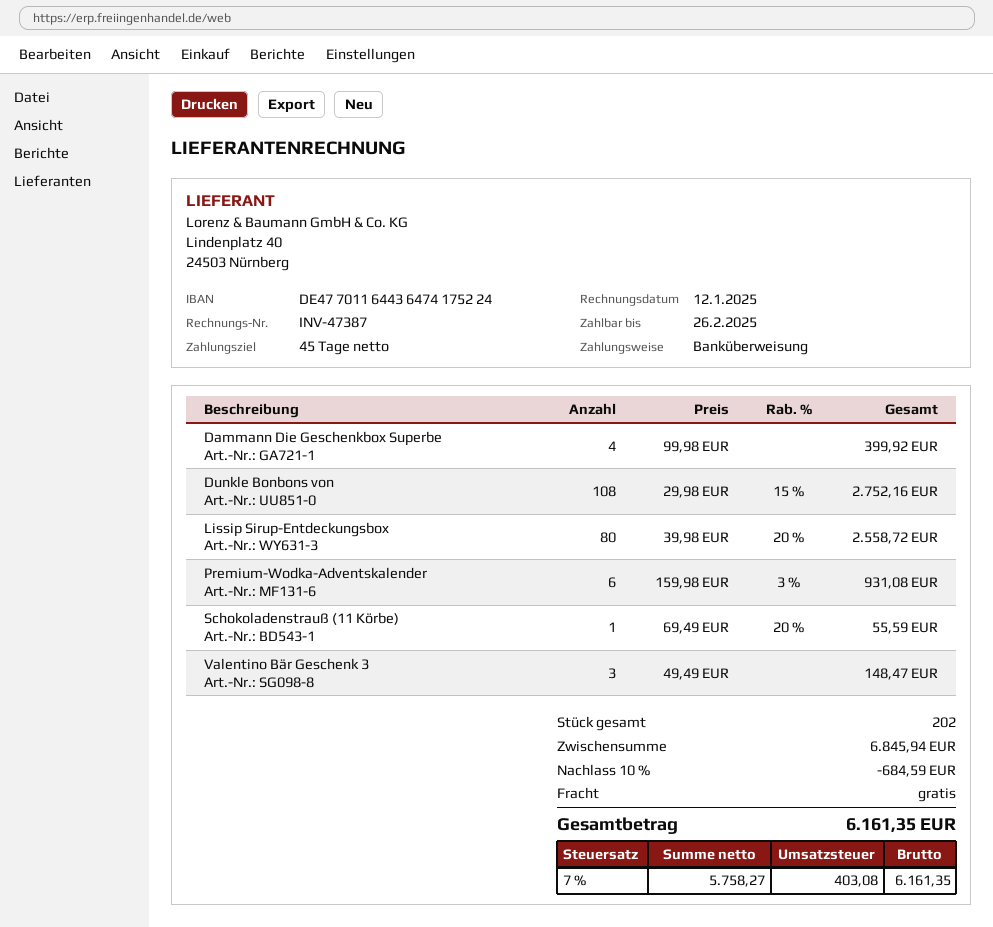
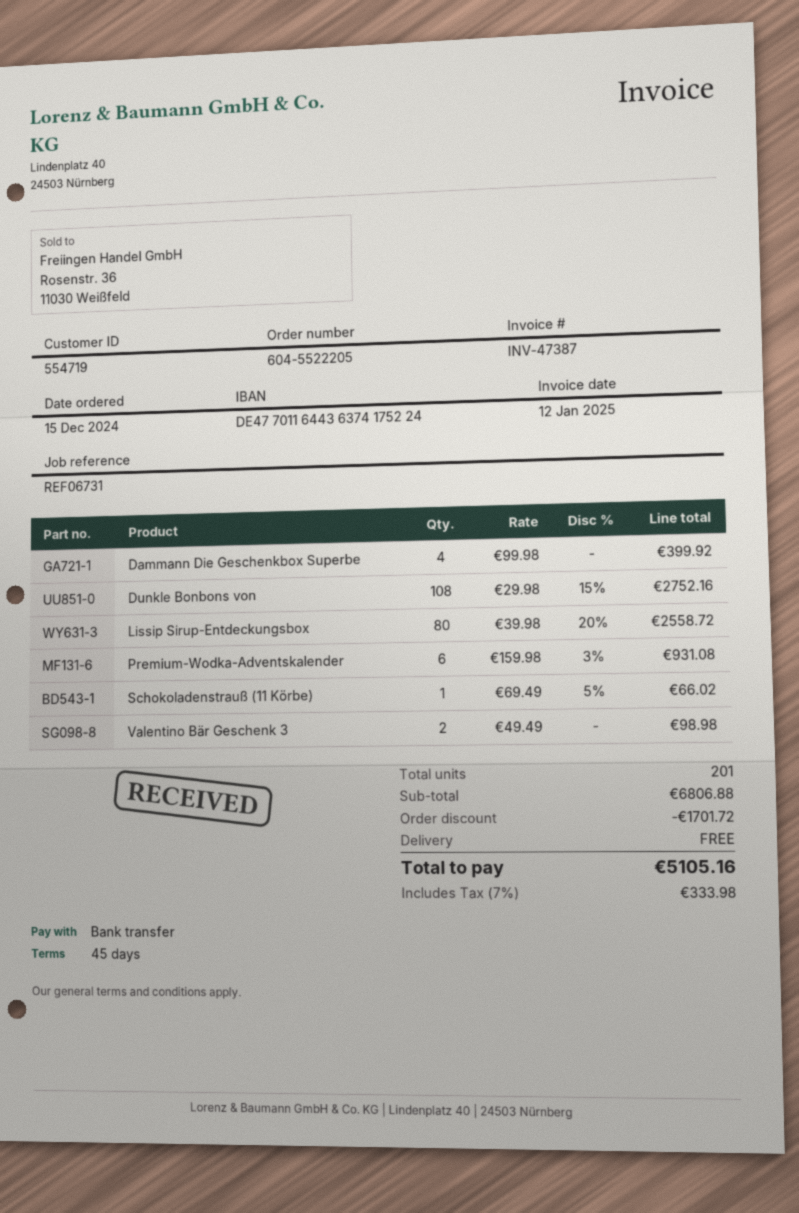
bank account: DE47701164436474175224 -> DE47701164436374175224
Schokoladenstrauß (11 Körbe): 1 x 69.49 - 20% = 55.59 -> 1 x 69.49 - 5% = 66.02
Valentino Bär Geschenk 3: 3 x 49.49 = 148.47 -> 2 x 49.49 = 98.98
total quantity: 202 -> 201
subtotal: 6845.94 -> 6806.88
discount: 684.59 -> 1701.72
tax: 7% = 403.08 -> 7% = 333.98
total: 6161.35 -> 5105.16

